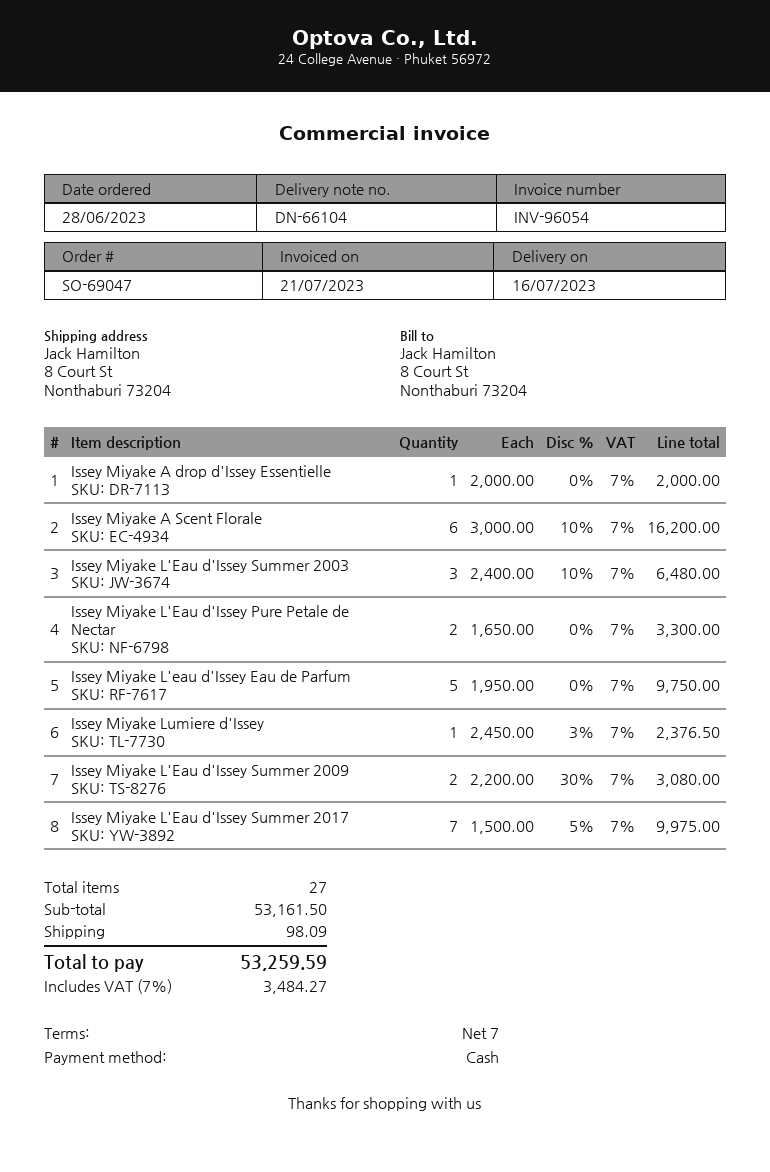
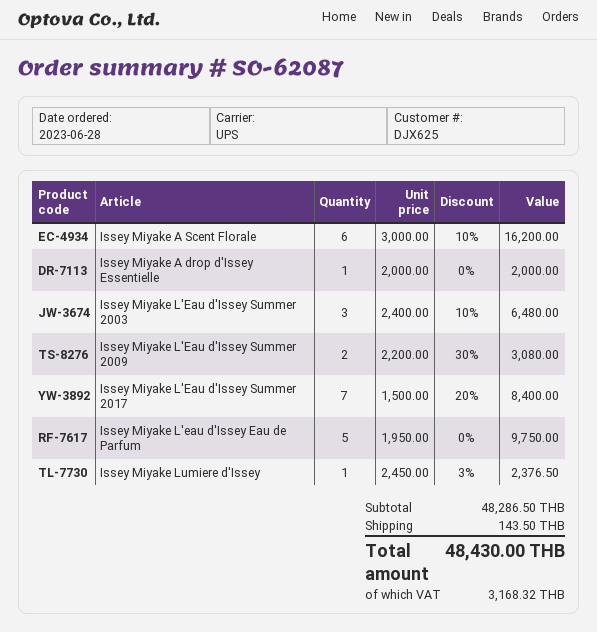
order number: SO-69047 -> SO-62087
Issey Miyake L'Eau d'Issey Pure Petale de Nectar: 2 x 1650.00 = 3300.00 -> none
Issey Miyake L'Eau d'Issey Summer 2017: 7 x 1500.00 - 5% = 9975.00 -> 7 x 1500.00 - 20% = 8400.00
subtotal: 53161.50 -> 48286.50
shipping: 98.09 -> 143.50
tax: 3484.27 -> 3168.32
total: 53259.59 -> 48430.00

